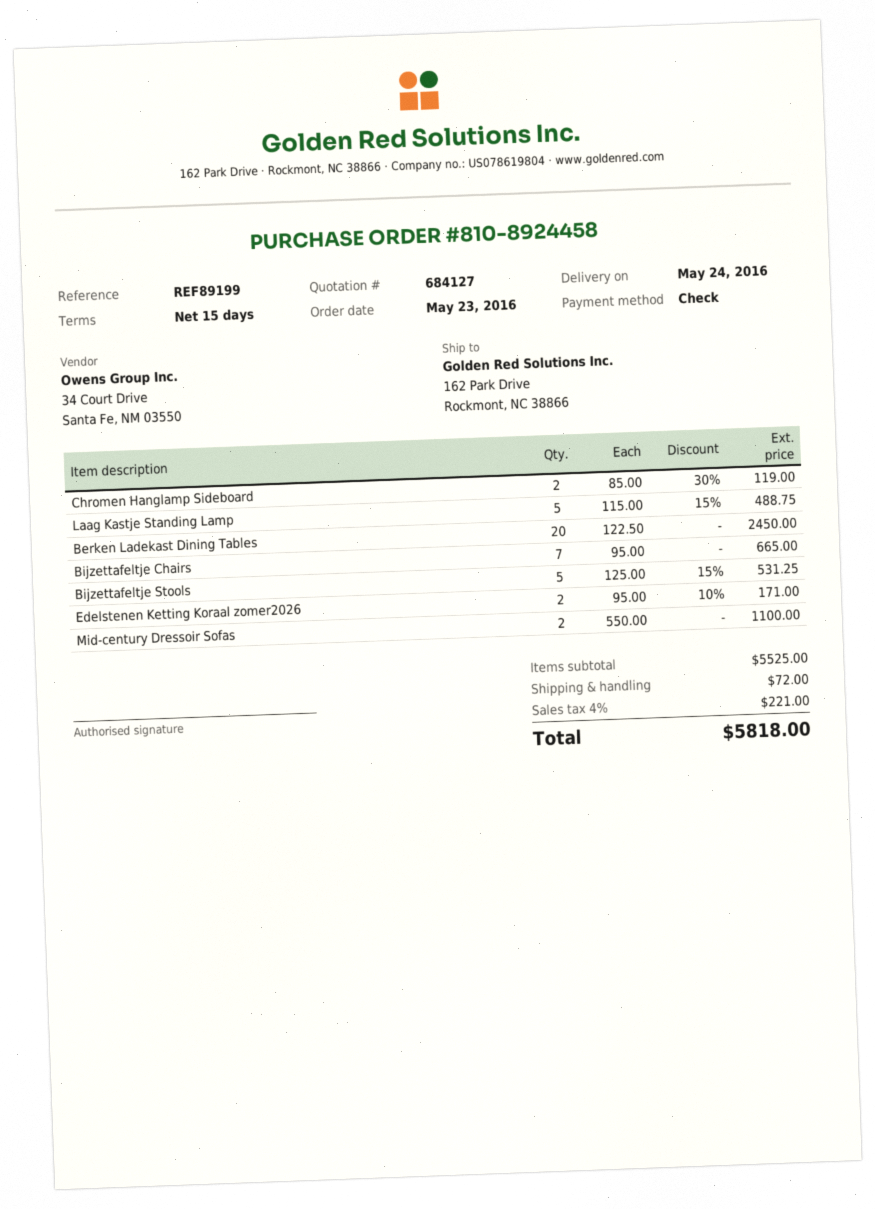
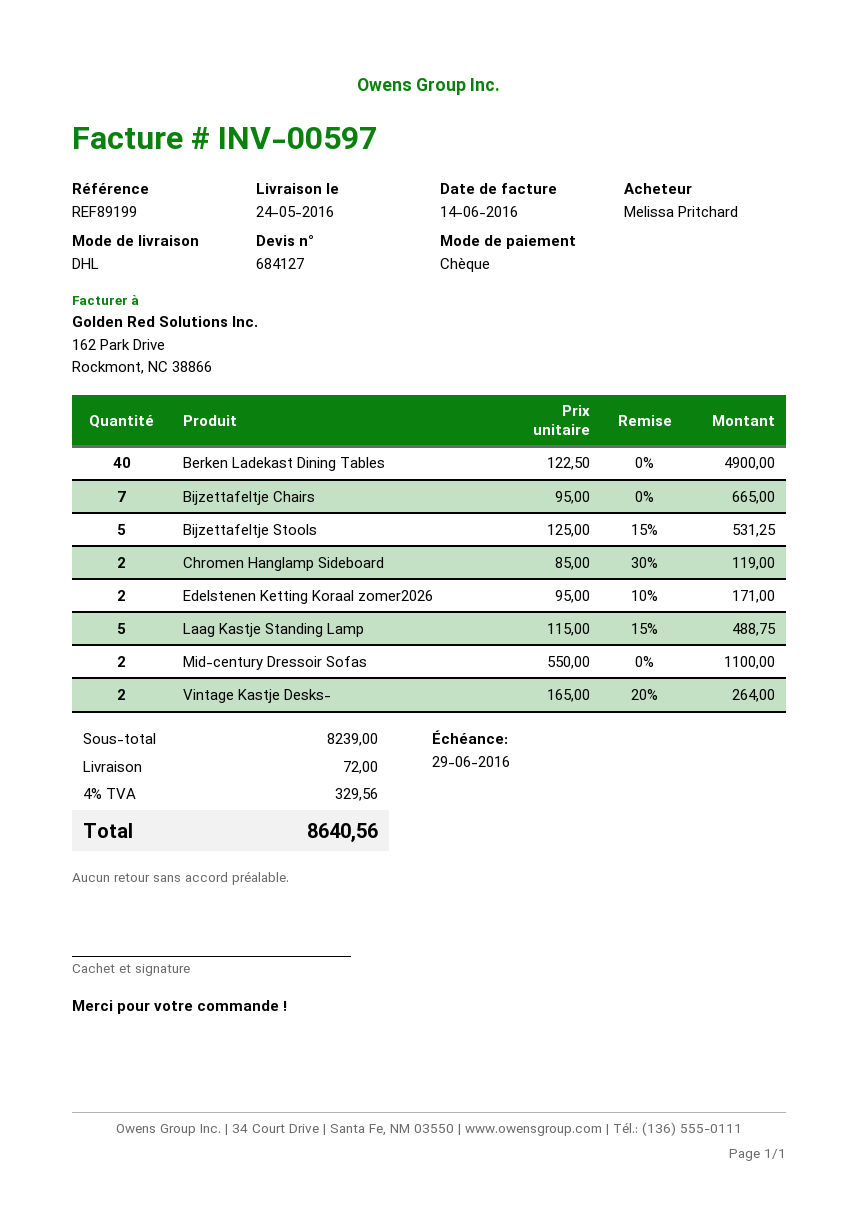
Berken Ladekast Dining Tables: 20 x 122.50 = 2450.00 -> 40 x 122.50 = 4900.00
Vintage Kastje Desks-: none -> 2 x 165.00 - 20% = 264.00
subtotal: 5525.00 -> 8239.00
tax: 4% = 221.00 -> 4% = 329.56
total: 5818.00 -> 8640.56

